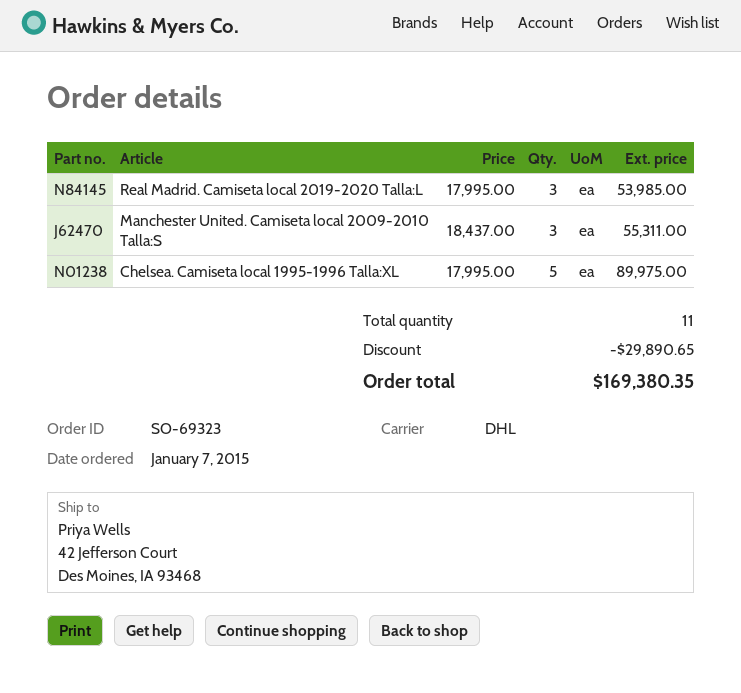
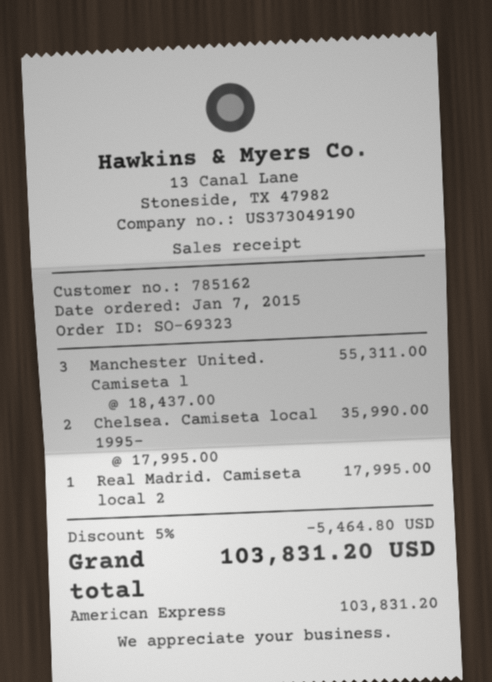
Real Madrid. Camiseta local 2019-2020 Talla:L: 3 x 17995.00 = 53985.00 -> 1 x 17995.00 = 17995.00
Chelsea. Camiseta local 1995-1996 Talla:XL: 5 x 17995.00 = 89975.00 -> 2 x 17995.00 = 35990.00
discount: 29890.65 -> 5464.80
total: 169380.35 -> 103831.20

